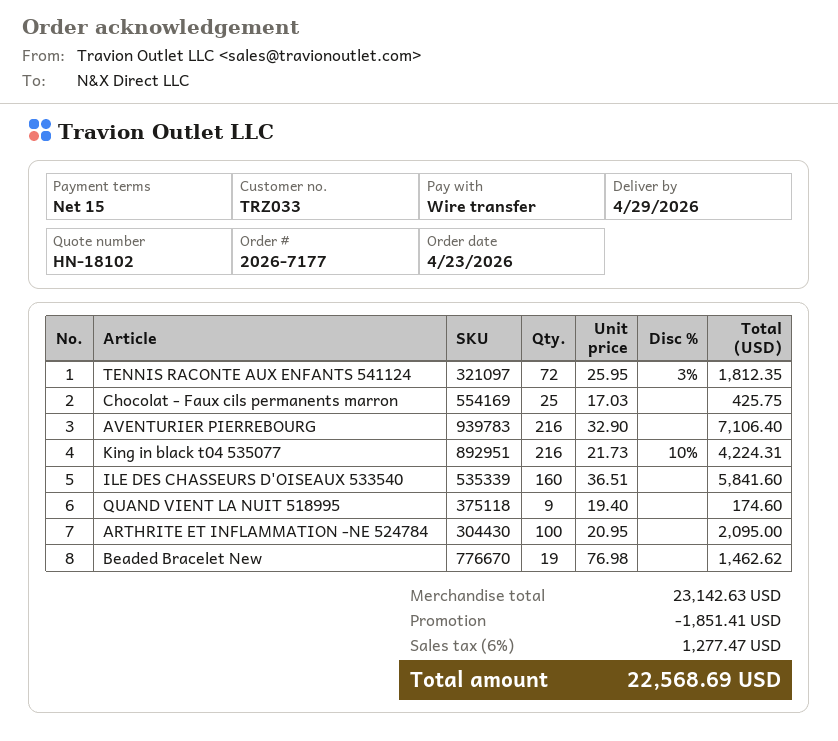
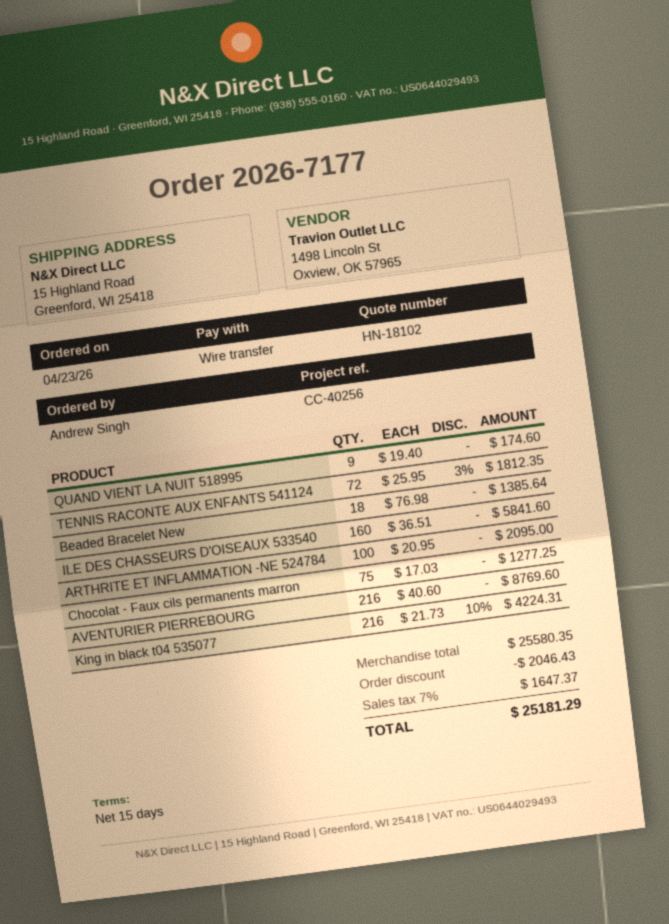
Chocolat - Faux cils permanents marron: 25 x 17.03 = 425.75 -> 75 x 17.03 = 1277.25
AVENTURIER PIERREBOURG: 216 x 32.90 = 7106.40 -> 216 x 40.60 = 8769.60
Beaded Bracelet New: 19 x 76.98 = 1462.62 -> 18 x 76.98 = 1385.64
subtotal: 23142.63 -> 25580.35
discount: 1851.41 -> 2046.43
tax: 6% = 1277.47 -> 7% = 1647.37
total: 22568.69 -> 25181.29

